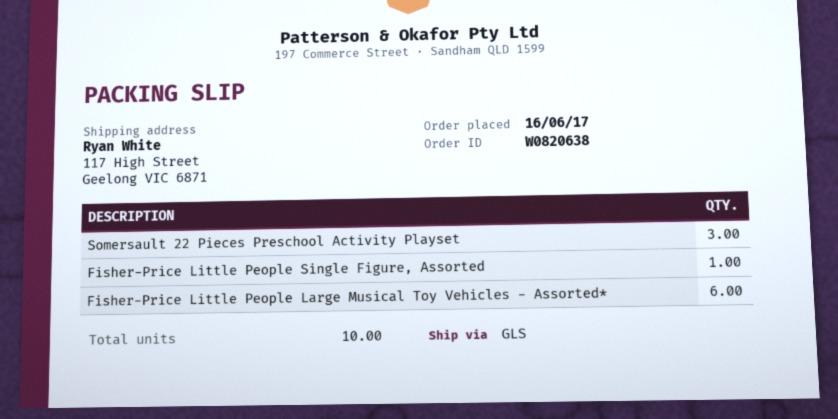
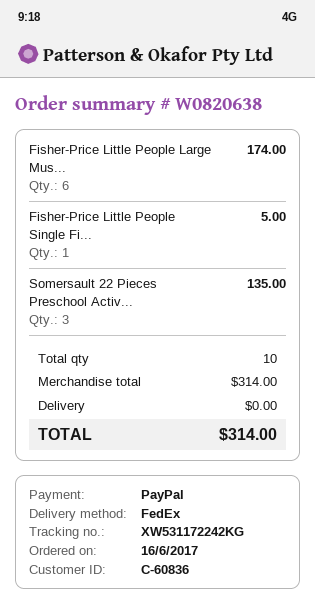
shipping method: GLS -> FedEx

